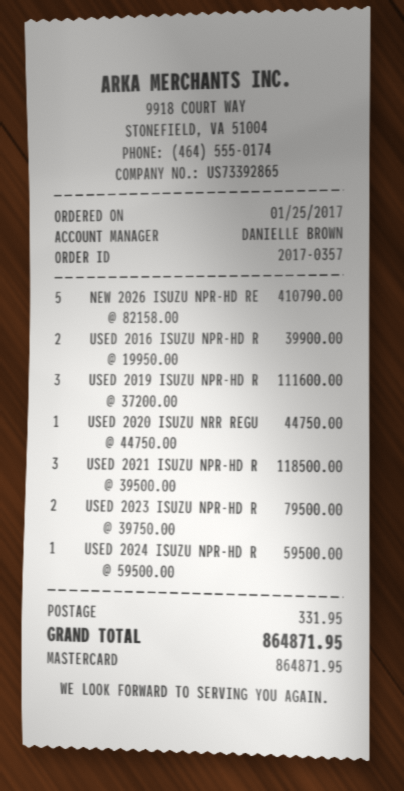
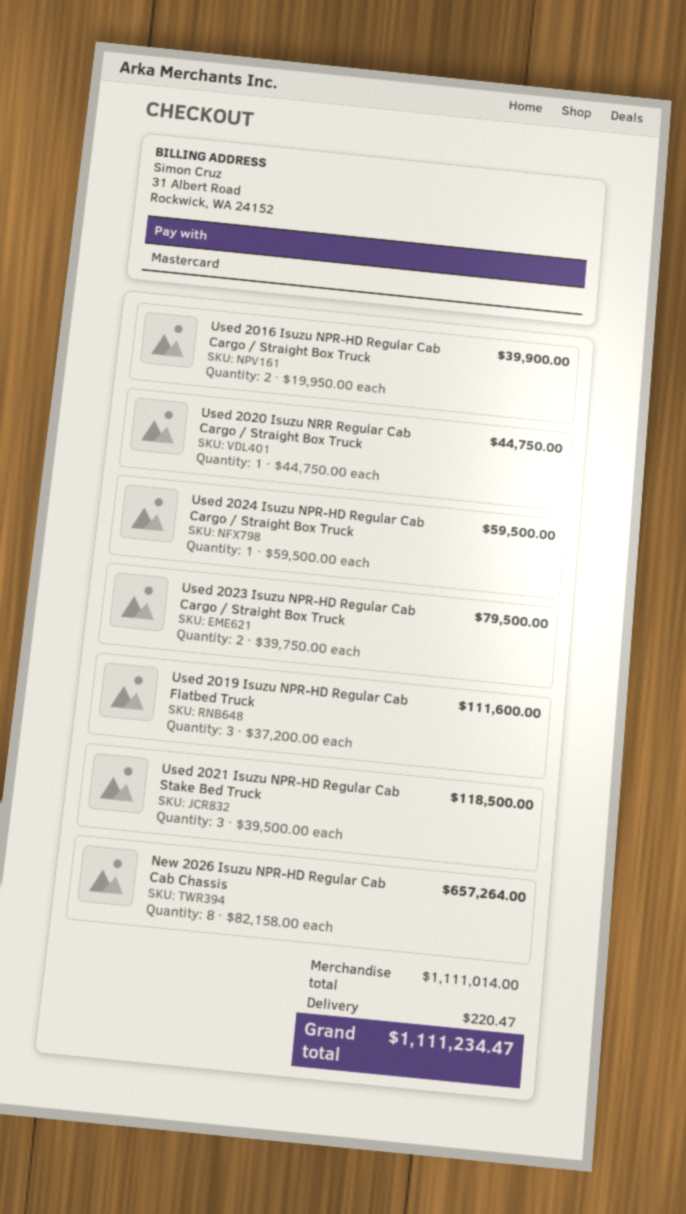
NEW 2026 ISUZU NPR-HD RE: 5 x 82158.00 = 410790.00 -> 8 x 82158.00 = 657264.00
shipping: 331.95 -> 220.47
total: 864871.95 -> 1111234.47

